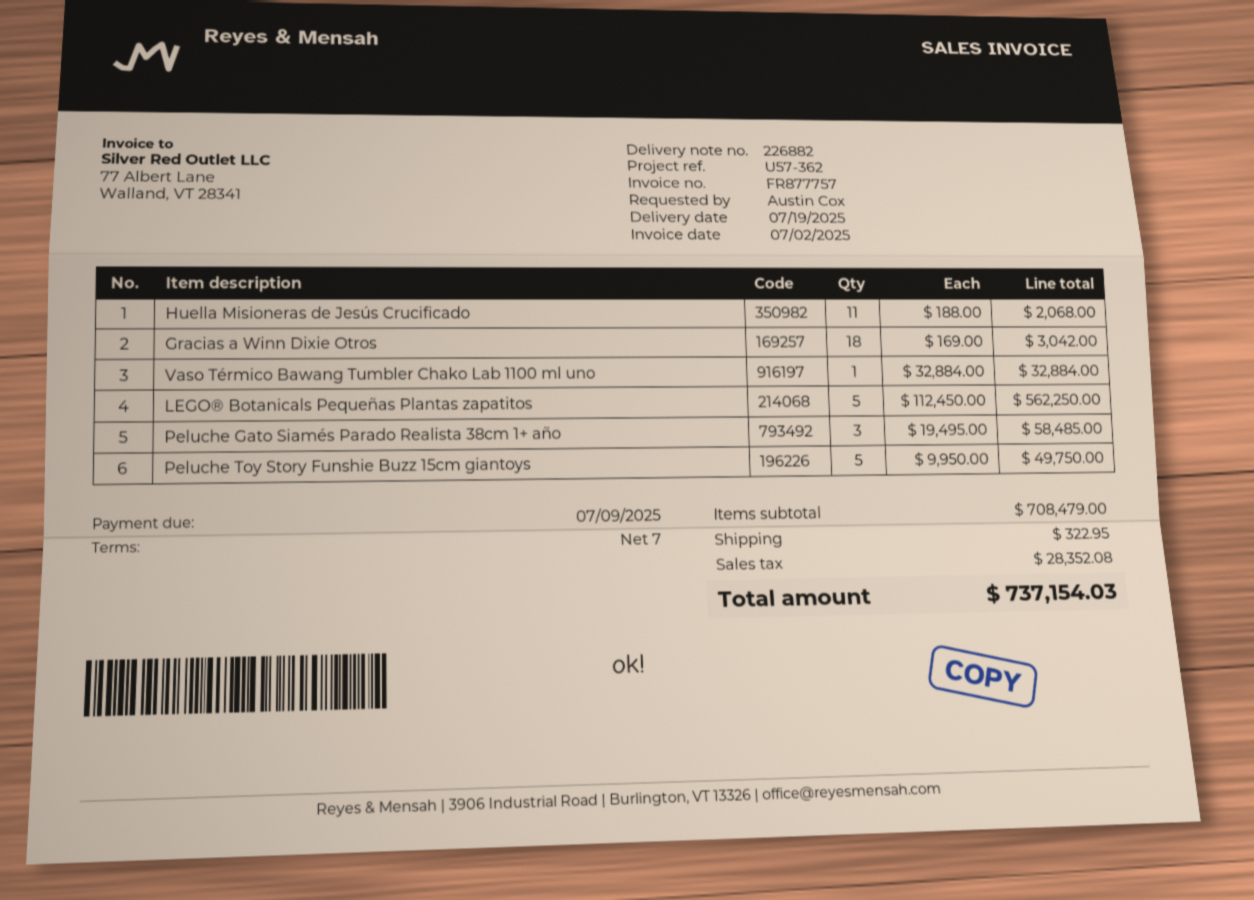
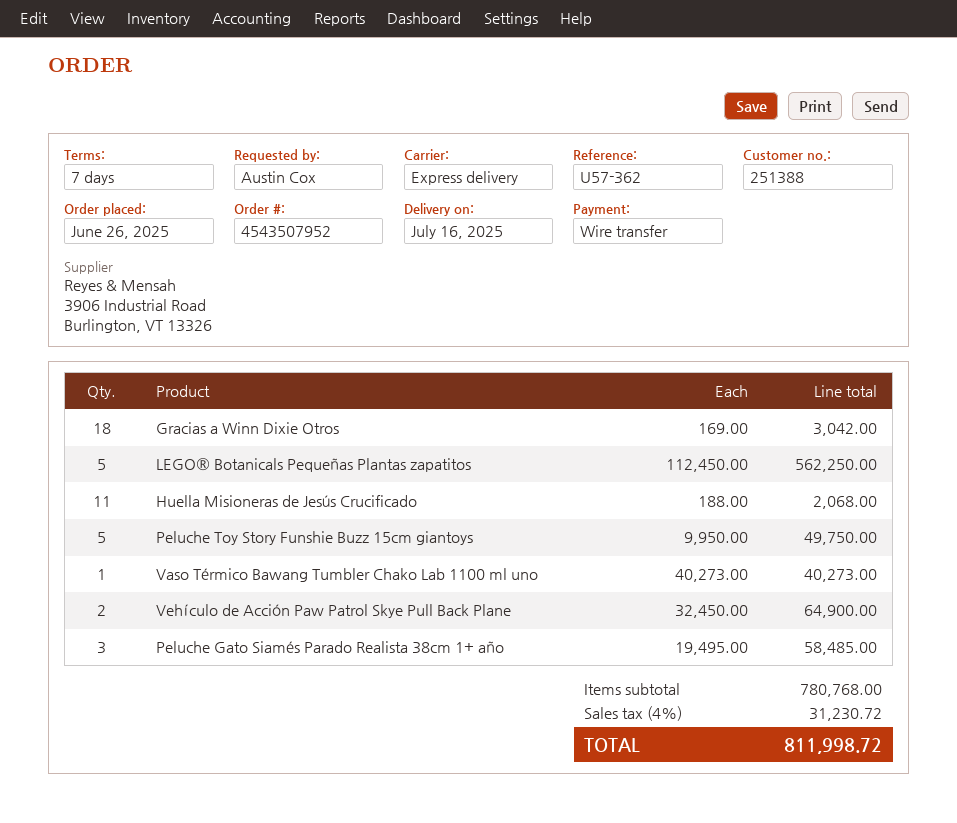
delivery date: 2025-07-19 -> 2025-07-16
Vaso Térmico Bawang Tumbler Chako Lab 1100 ml uno: 1 x 32884.00 = 32884.00 -> 1 x 40273.00 = 40273.00
Vehículo de Acción Paw Patrol Skye Pull Back Plane: none -> 2 x 32450.00 = 64900.00
subtotal: 708479.00 -> 780768.00
shipping: 322.95 -> none
tax: 28352.08 -> 31230.72
total: 737154.03 -> 811998.72

